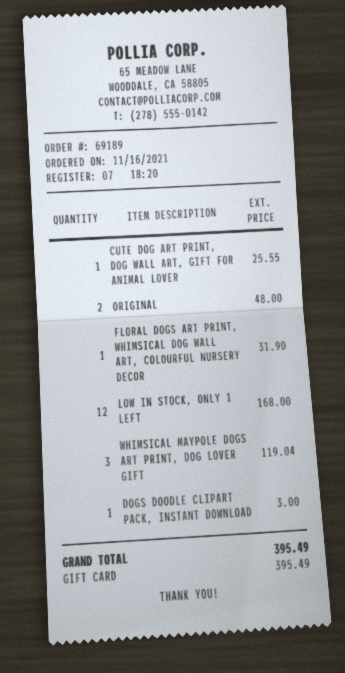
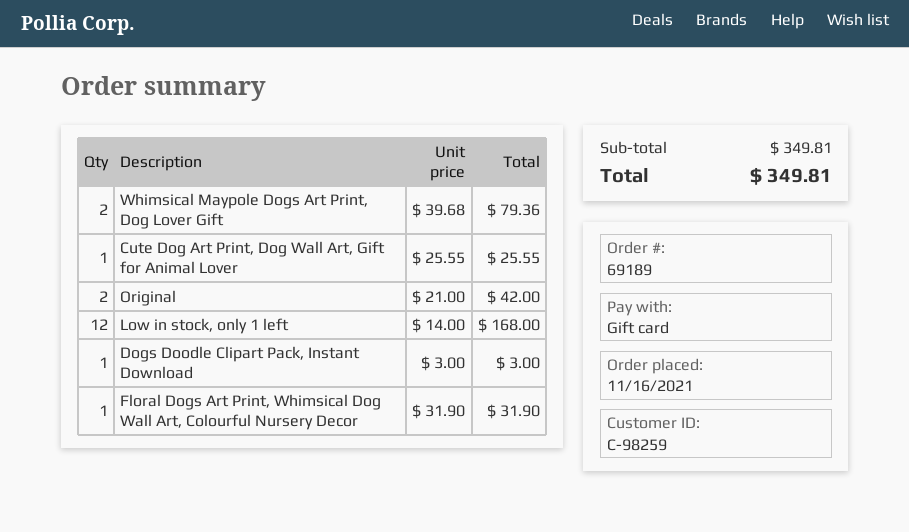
ORIGINAL: 2 for 48.00 -> 2 for 42.00
WHIMSICAL MAYPOLE DOGS ART PRINT, DOG LOVER GIFT: 3 for 119.04 -> 2 for 79.36
total: 395.49 -> 349.81

